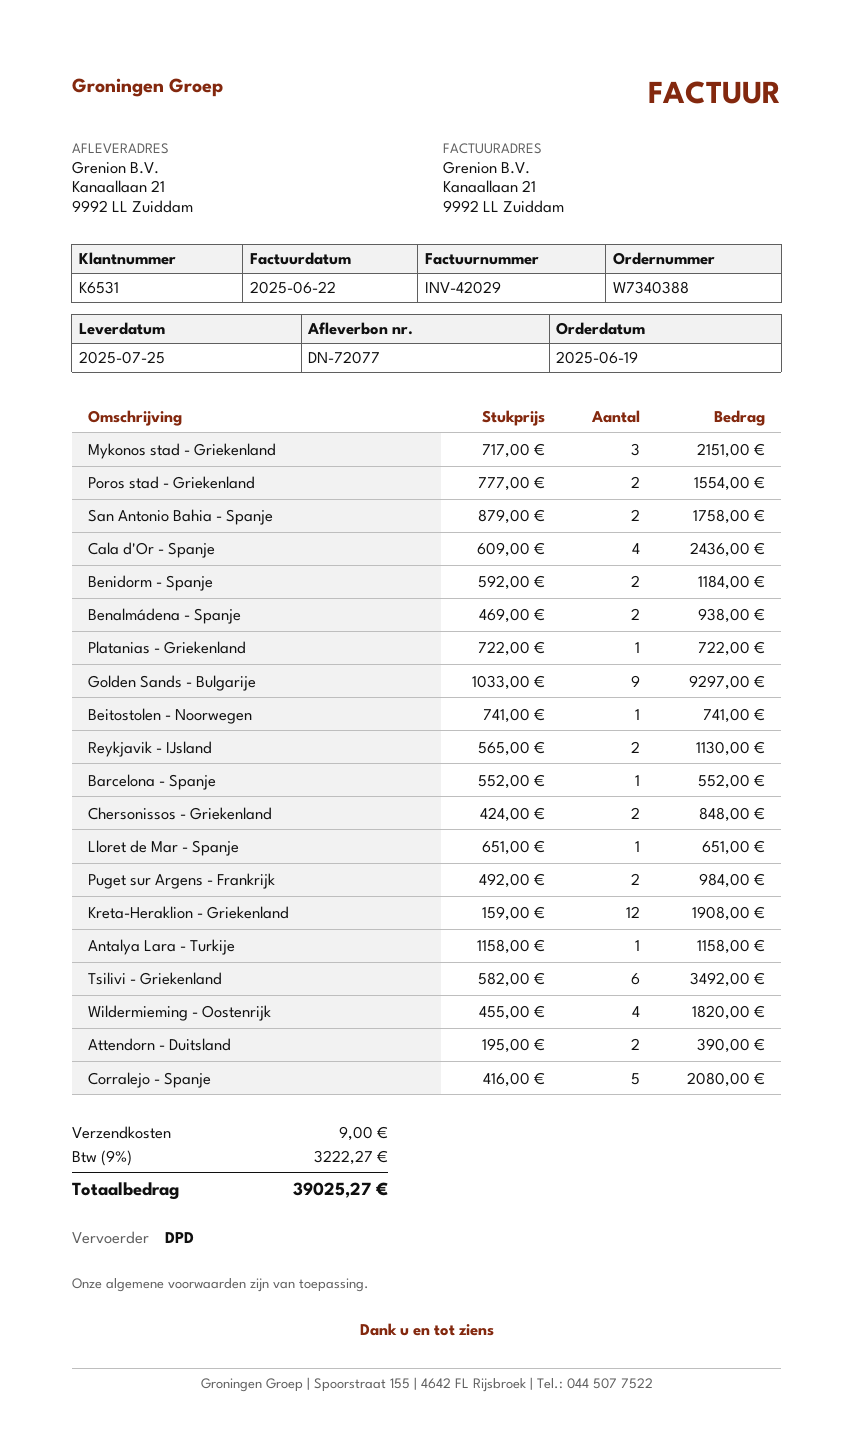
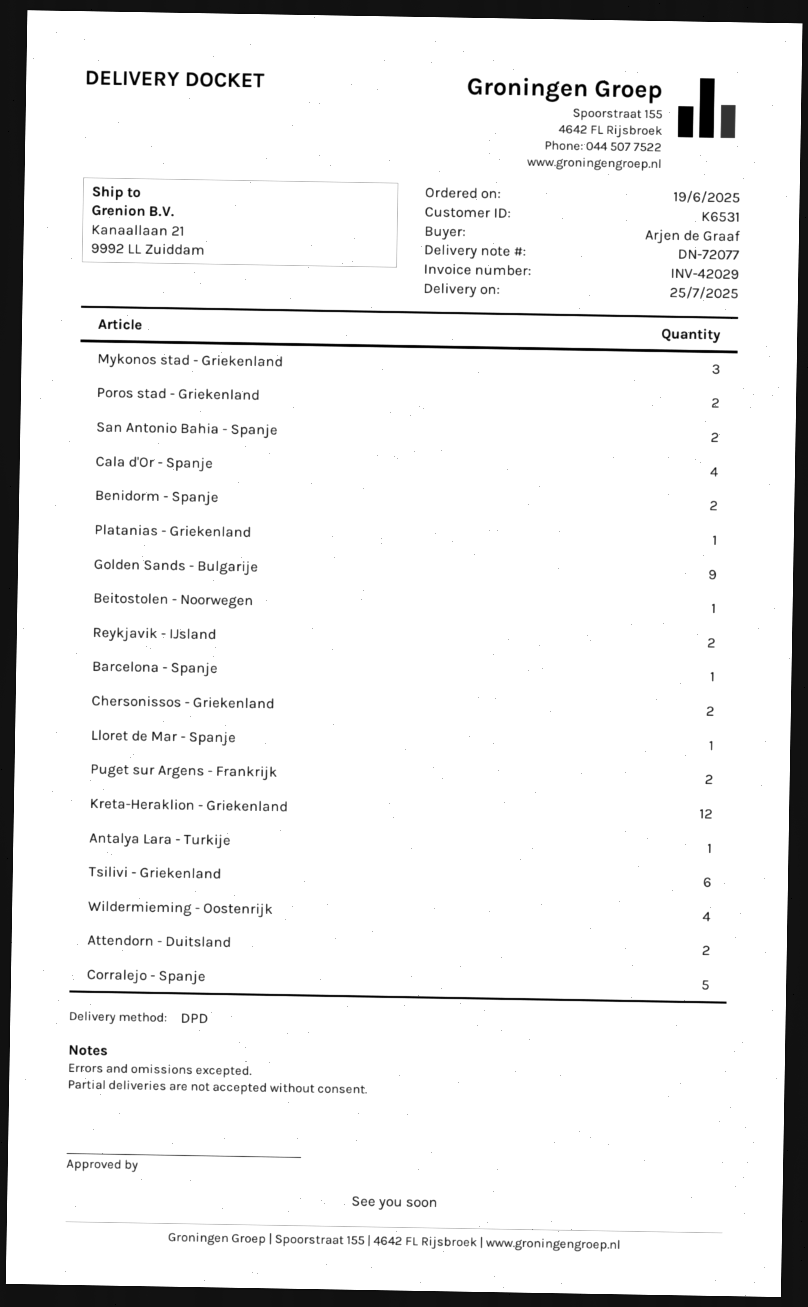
Benalmádena - Spanje: 2 -> none

